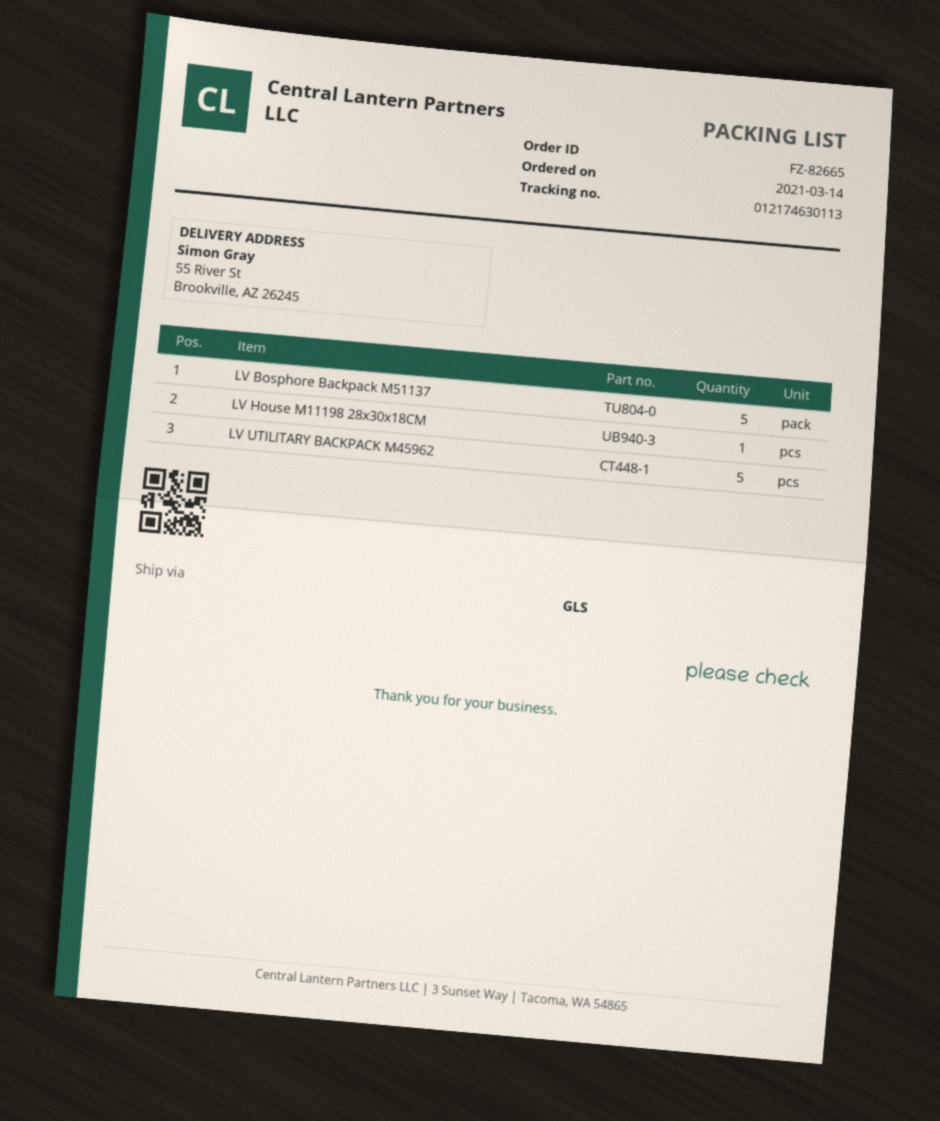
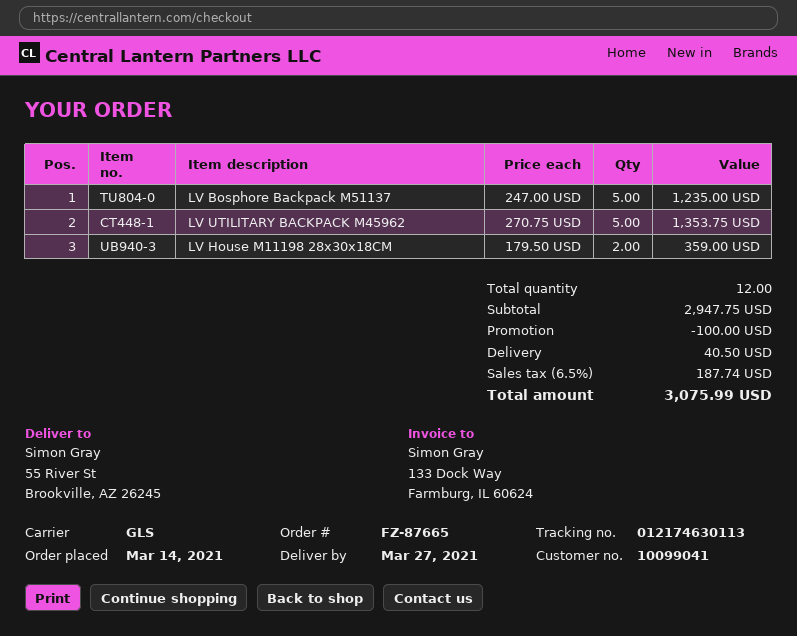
order number: FZ-82665 -> FZ-87665
LV House M11198 28x30x18CM: 1 -> 2

